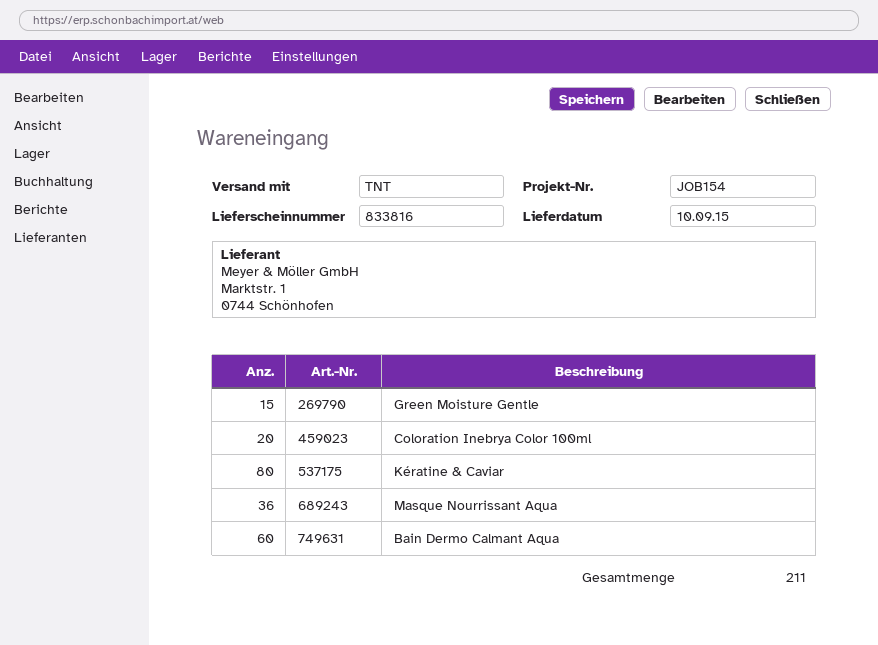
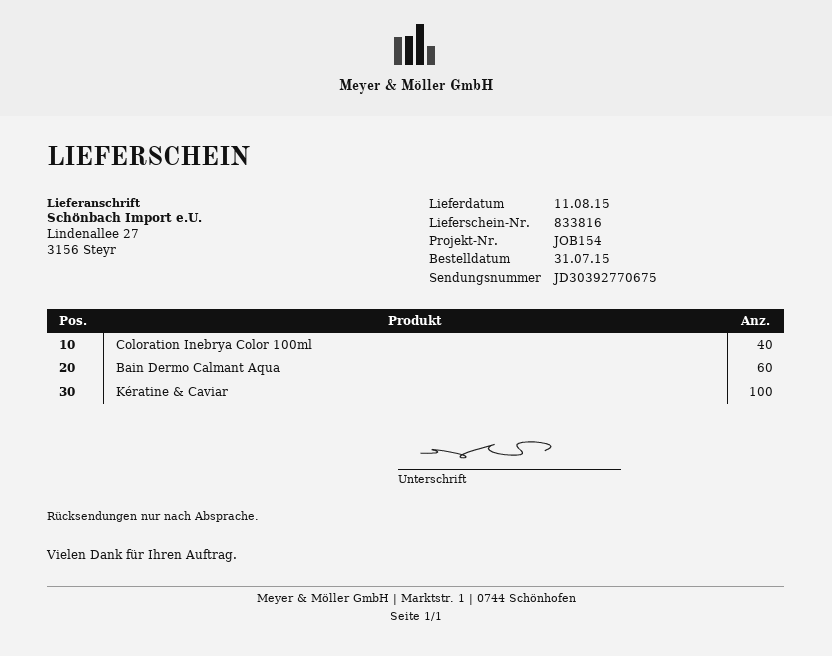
delivery date: 2015-09-10 -> 2015-08-11
Green Moisture Gentle: 15 -> none
Coloration Inebrya Color 100ml: 20 -> 40
Kératine & Caviar: 80 -> 100
Masque Nourrissant Aqua: 36 -> none

